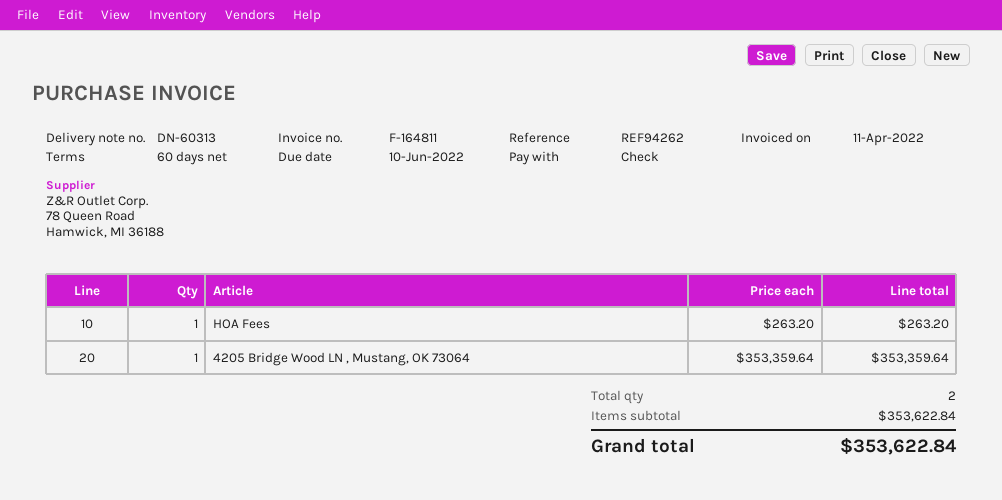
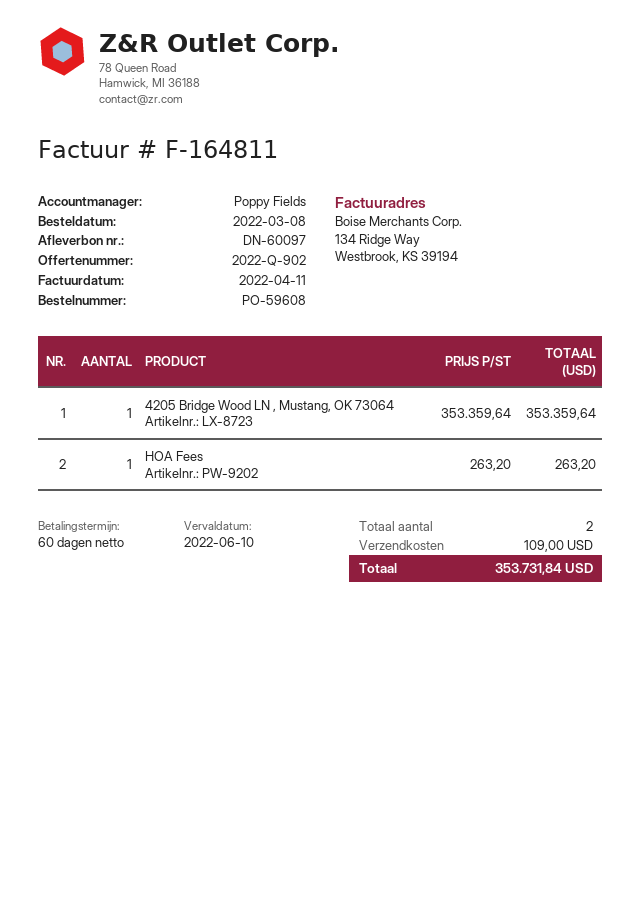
delivery note number: DN-60313 -> DN-60097
shipping: none -> 109.00
total: 353622.84 -> 353731.84

